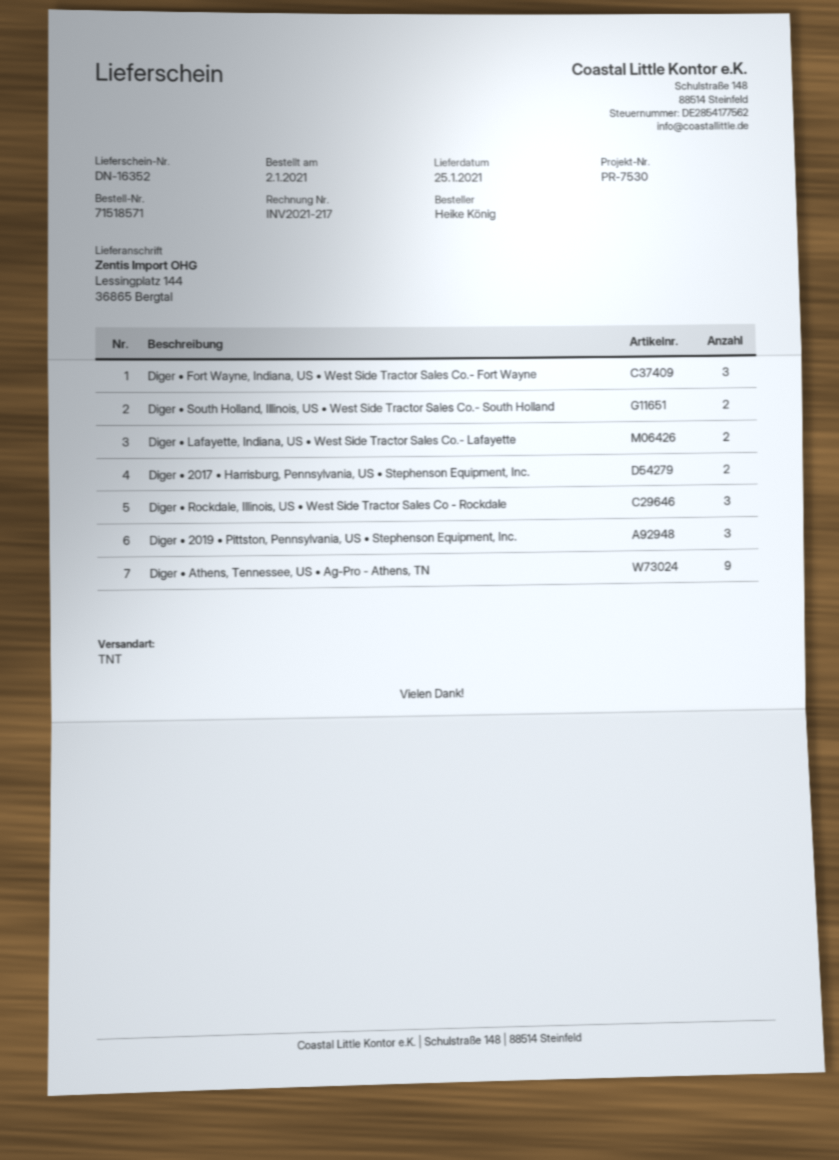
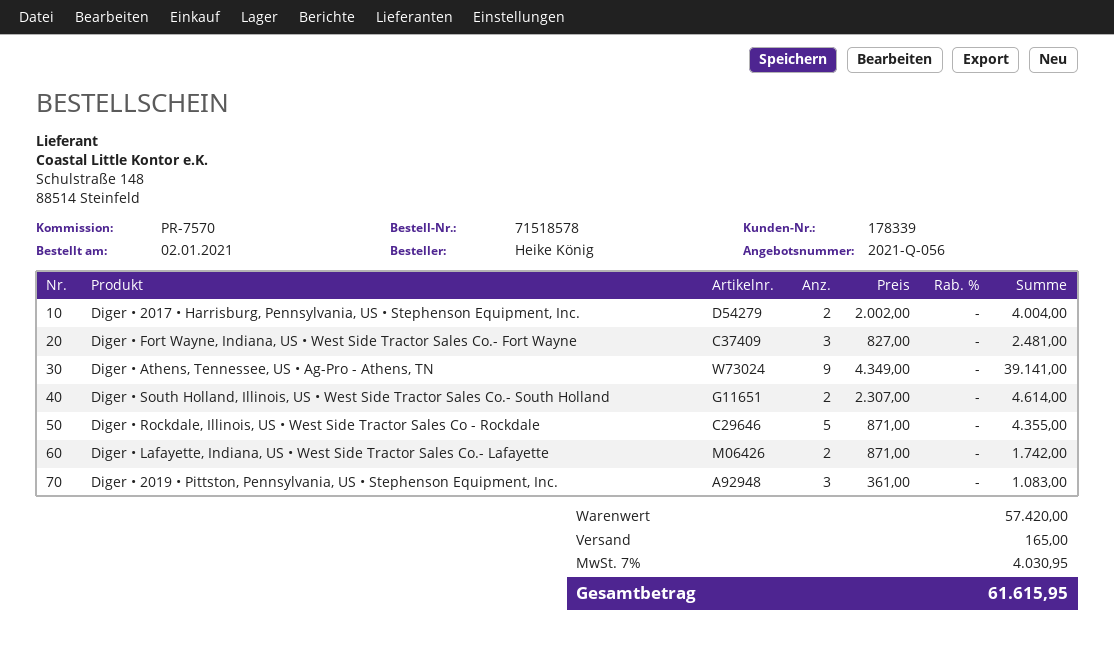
order number: 71518571 -> 71518578
reference: PR-7530 -> PR-7570
Diger • Rockdale, Illinois, US • West Side Tractor Sales Co - Rockdale: 3 -> 5

